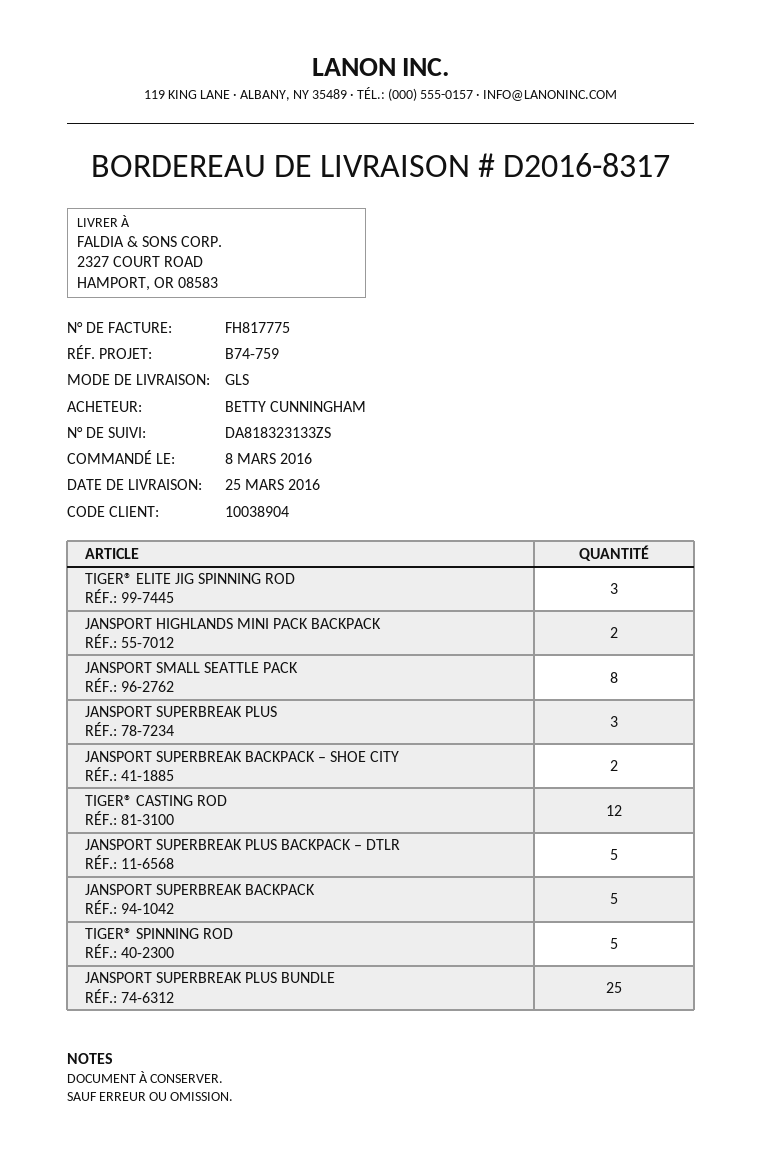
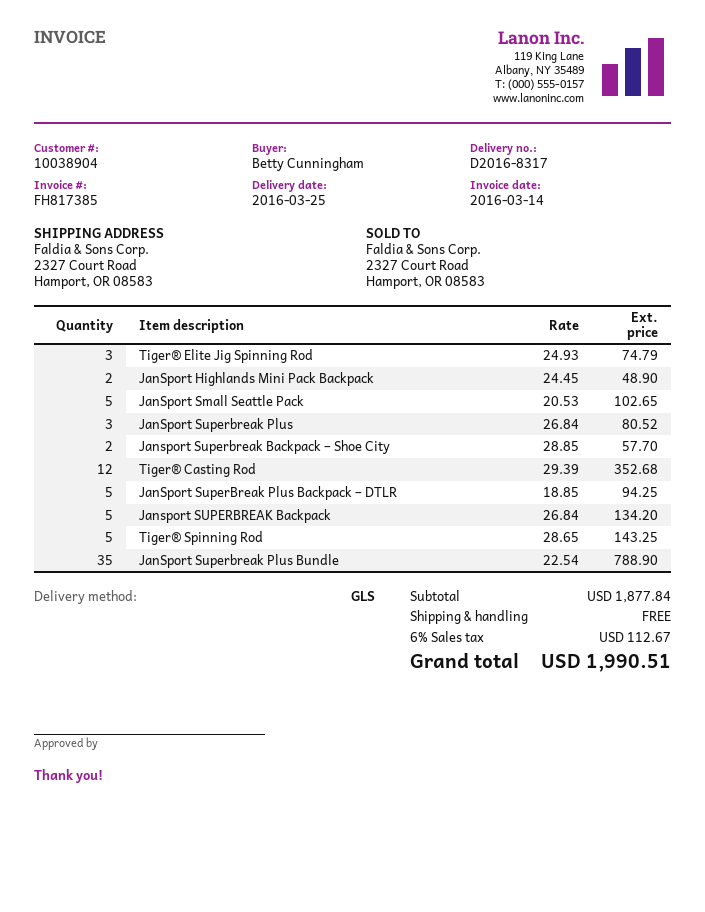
invoice number: FH817775 -> FH817385
JANSPORT SMALL SEATTLE PACK: 8 -> 5
JANSPORT SUPERBREAK PLUS BUNDLE: 25 -> 35

